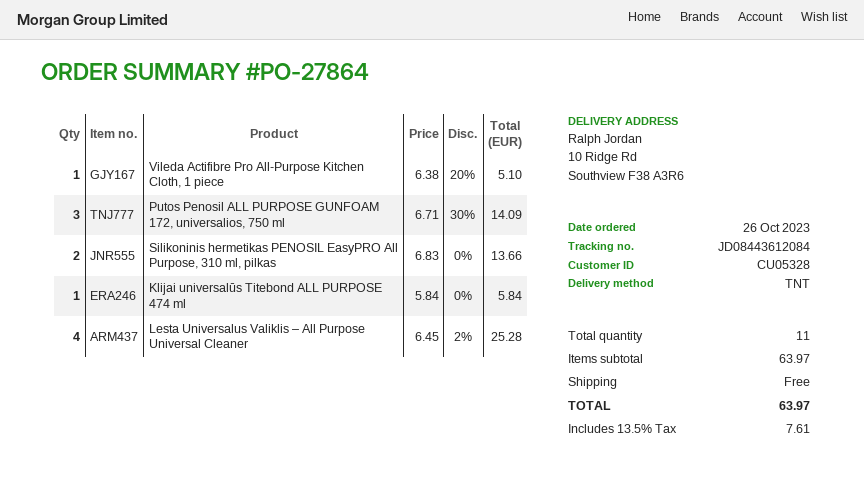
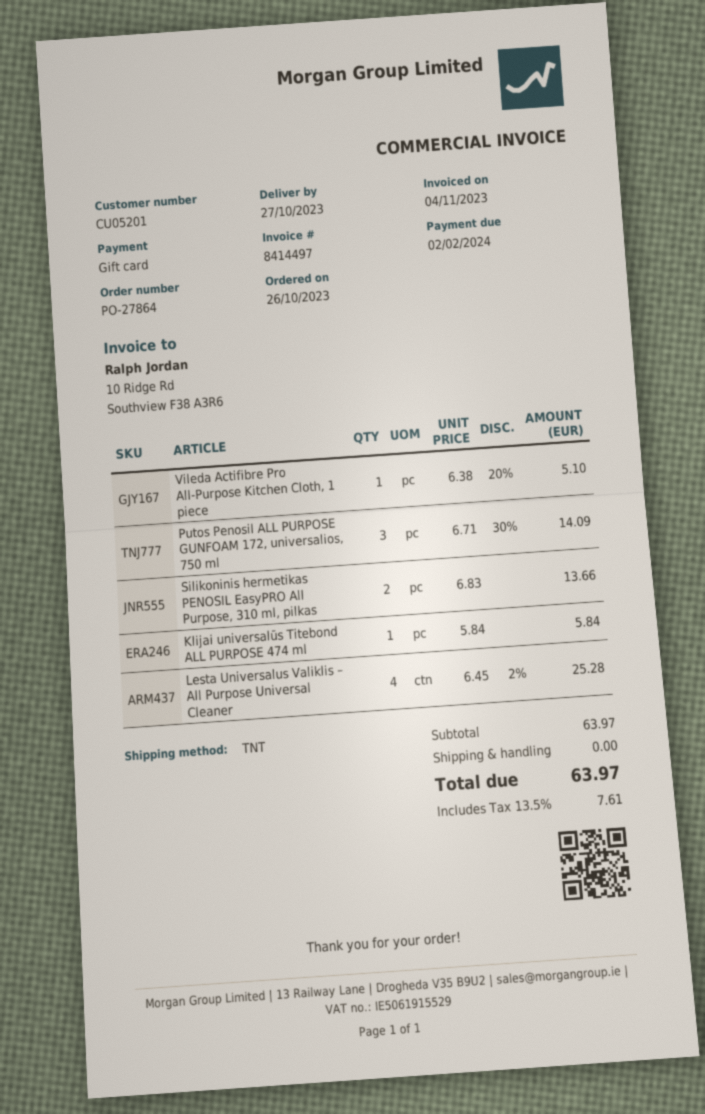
customer number: CU05328 -> CU05201

